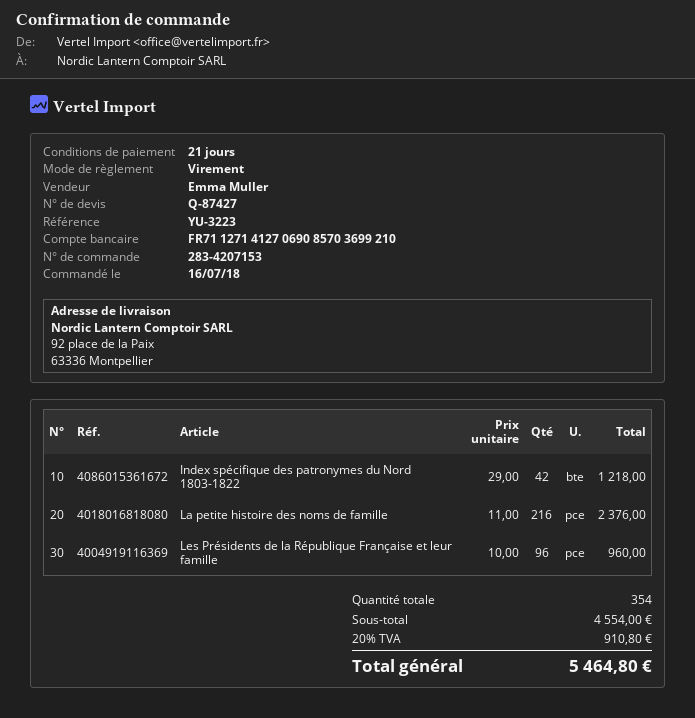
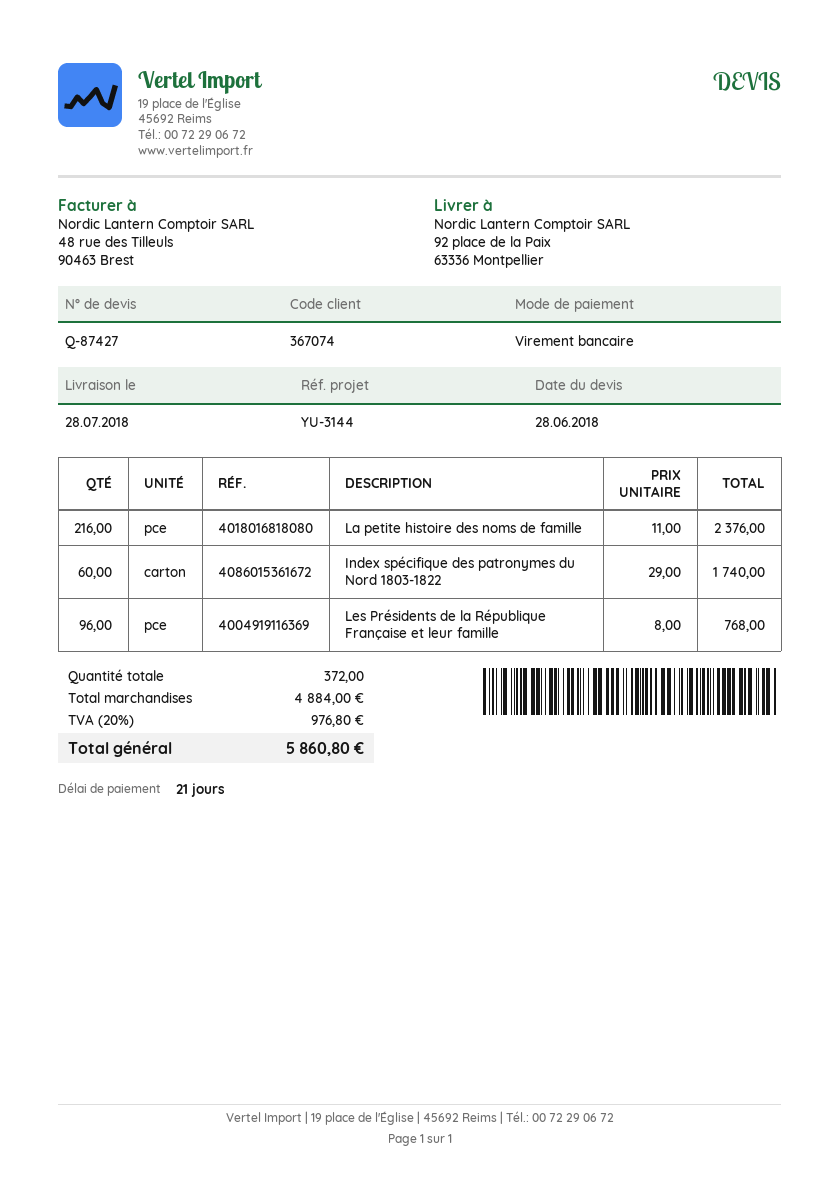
reference: YU-3223 -> YU-3144
Index spécifique des patronymes du Nord 1803-1822: 42 x 29.00 = 1218.00 -> 60 x 29.00 = 1740.00
Les Présidents de la République Française et leur famille: 96 x 10.00 = 960.00 -> 96 x 8.00 = 768.00
total quantity: 354 -> 372
subtotal: 4554.00 -> 4884.00
tax: 20% = 910.80 -> 20% = 976.80
total: 5464.80 -> 5860.80

